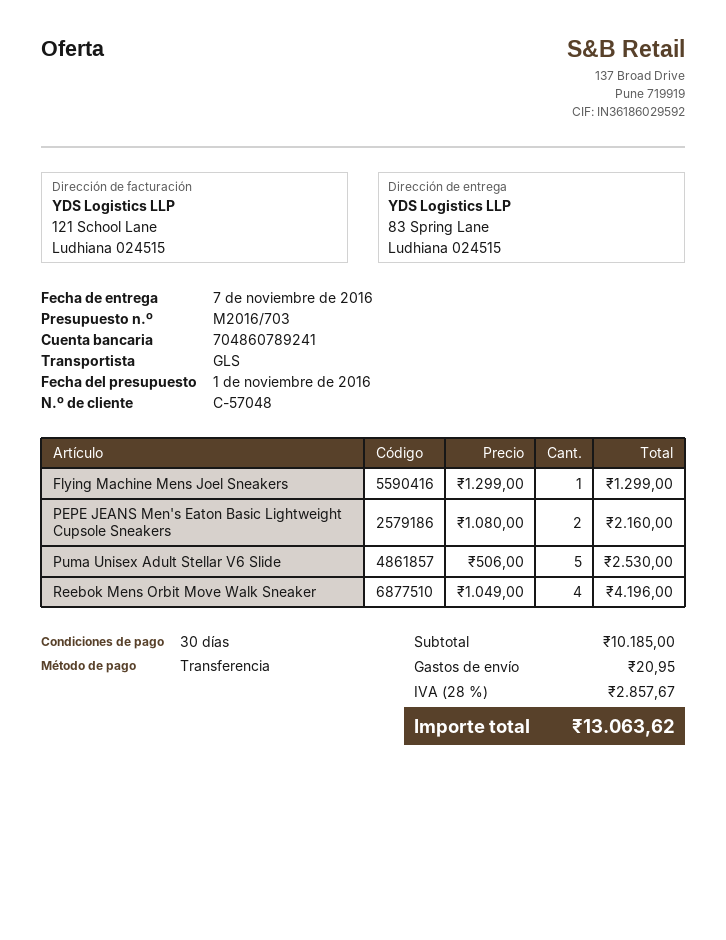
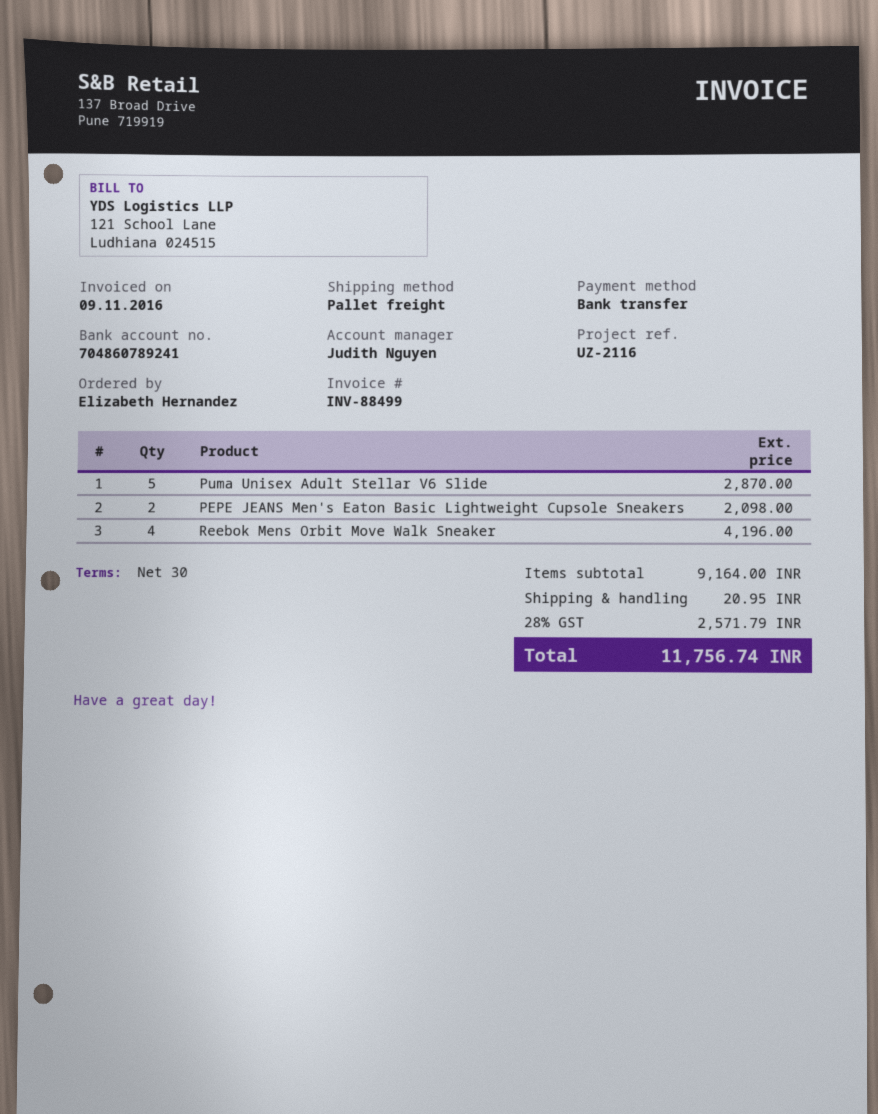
shipping method: GLS -> pallet freight
Flying Machine Mens Joel Sneakers: 1 for 1299.00 -> none
PEPE JEANS Men's Eaton Basic Lightweight Cupsole Sneakers: 2 for 2160.00 -> 2 for 2098.00
Puma Unisex Adult Stellar V6 Slide: 5 for 2530.00 -> 5 for 2870.00
subtotal: 10185.00 -> 9164.00
tax: 28% = 2857.67 -> 28% = 2571.79
total: 13063.62 -> 11756.74

